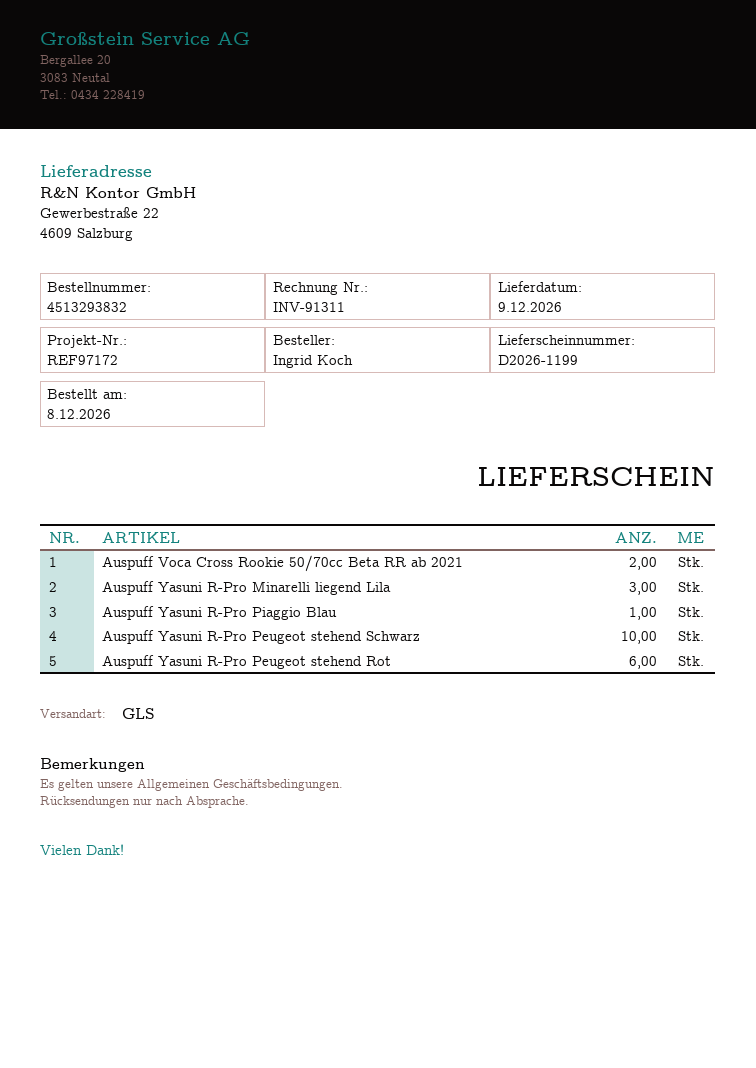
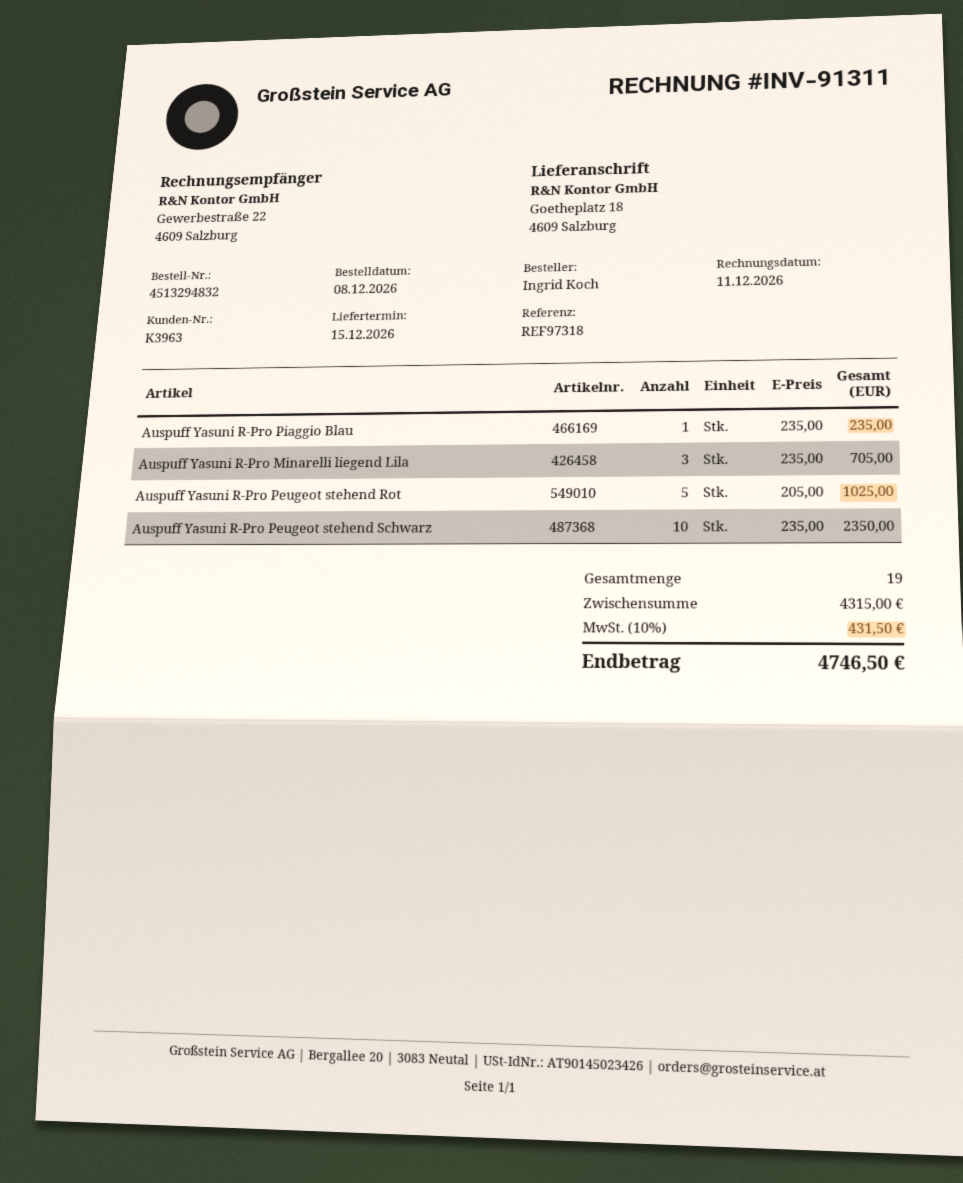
order number: 4513293832 -> 4513294832
delivery date: 2026-12-09 -> 2026-12-15
reference: REF97172 -> REF97318
ship to: Gewerbestraße 22, 4609 Salzburg -> Goetheplatz 18, 4609 Salzburg
Auspuff Voca Cross Rookie 50/70cc Beta RR ab 2021: 2 -> none
Auspuff Yasuni R-Pro Peugeot stehend Rot: 6 -> 5

